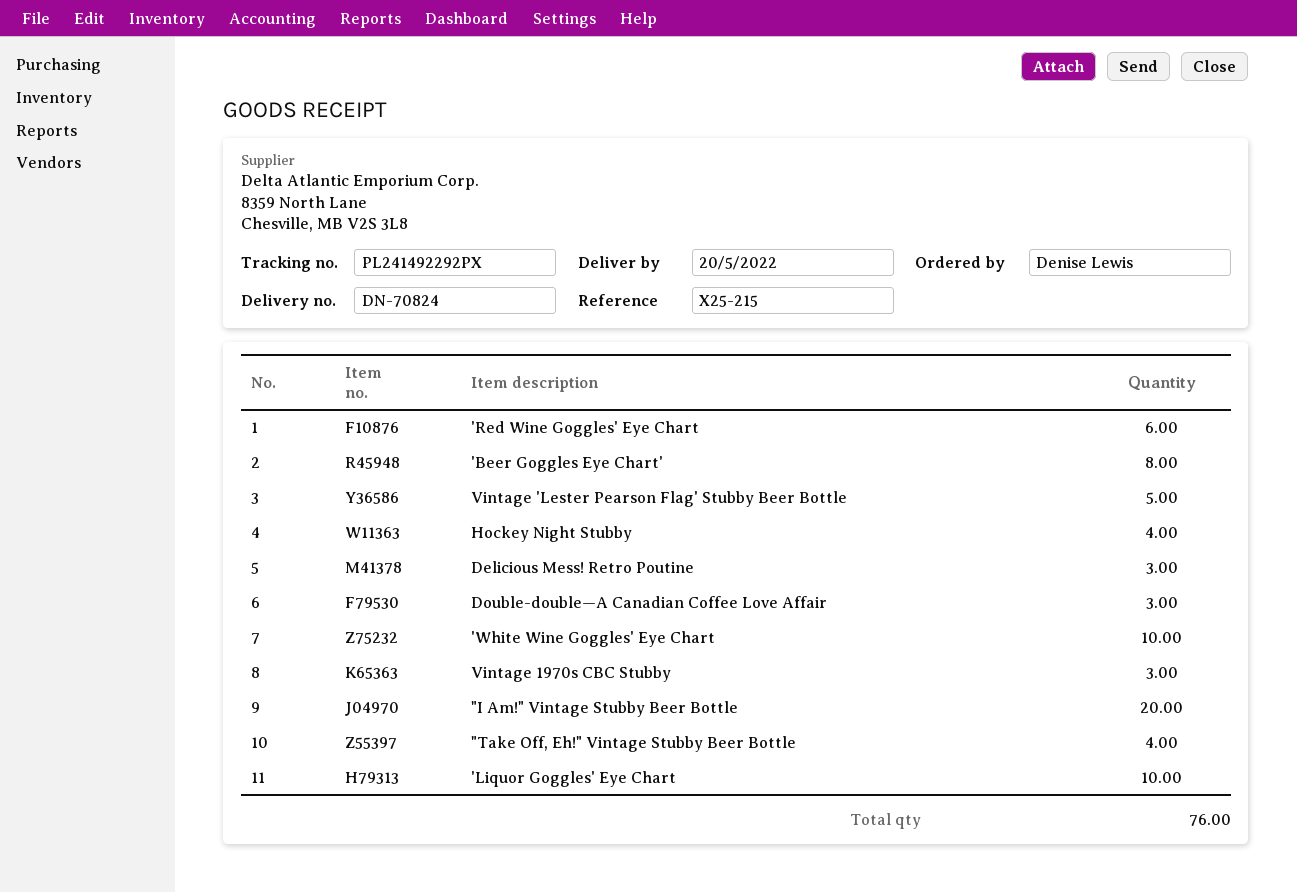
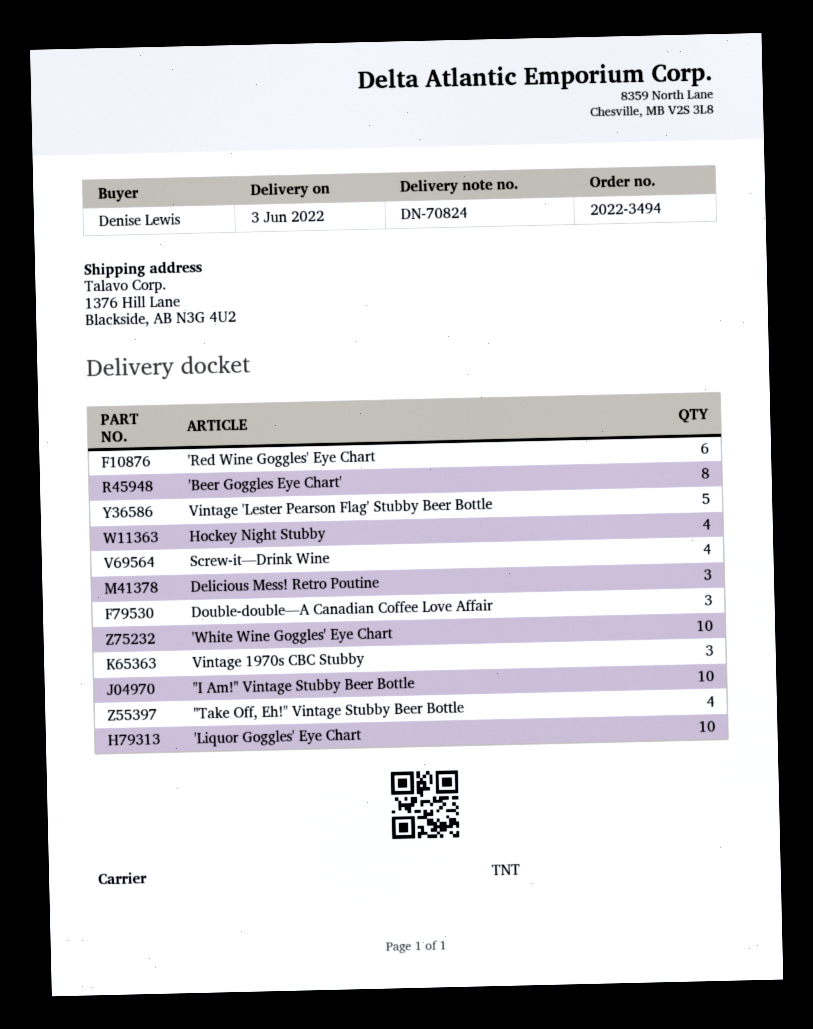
delivery date: 2022-05-20 -> 2022-06-03
"I Am!" Vintage Stubby Beer Bottle: 20 -> 10
Screw-it—Drink Wine: none -> 4

